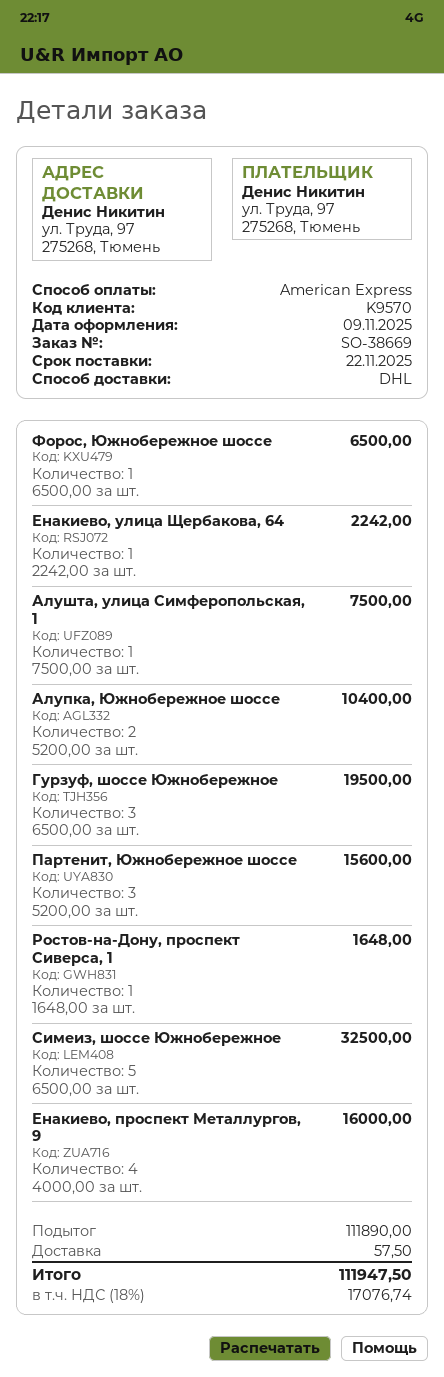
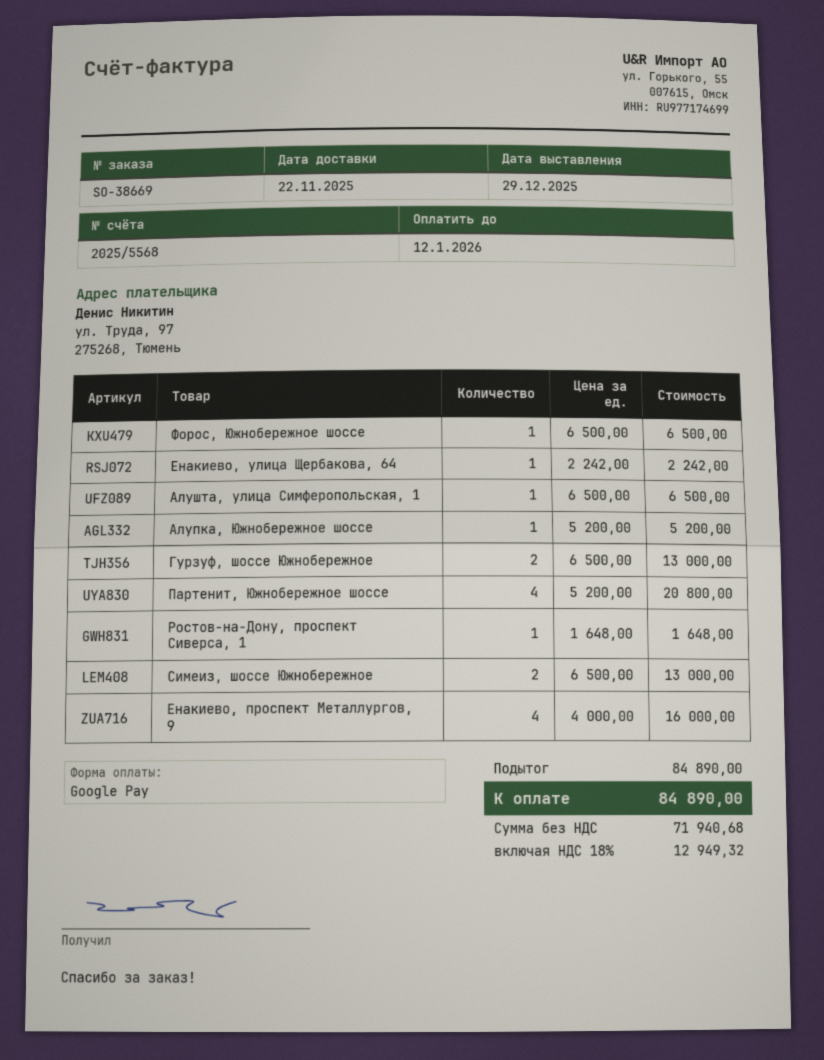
payment method: American Express -> Google Pay
Алушта, улица Симферопольская, 1: 1 x 7500.00 = 7500.00 -> 1 x 6500.00 = 6500.00
Алупка, Южнобережное шоссе: 2 x 5200.00 = 10400.00 -> 1 x 5200.00 = 5200.00
Гурзуф, шоссе Южнобережное: 3 x 6500.00 = 19500.00 -> 2 x 6500.00 = 13000.00
Партенит, Южнобережное шоссе: 3 x 5200.00 = 15600.00 -> 4 x 5200.00 = 20800.00
Симеиз, шоссе Южнобережное: 5 x 6500.00 = 32500.00 -> 2 x 6500.00 = 13000.00
subtotal: 111890.00 -> 84890.00
shipping: 57.50 -> none
tax: 18% = 17076.74 -> 18% = 12949.32
total: 111947.50 -> 84890.00

